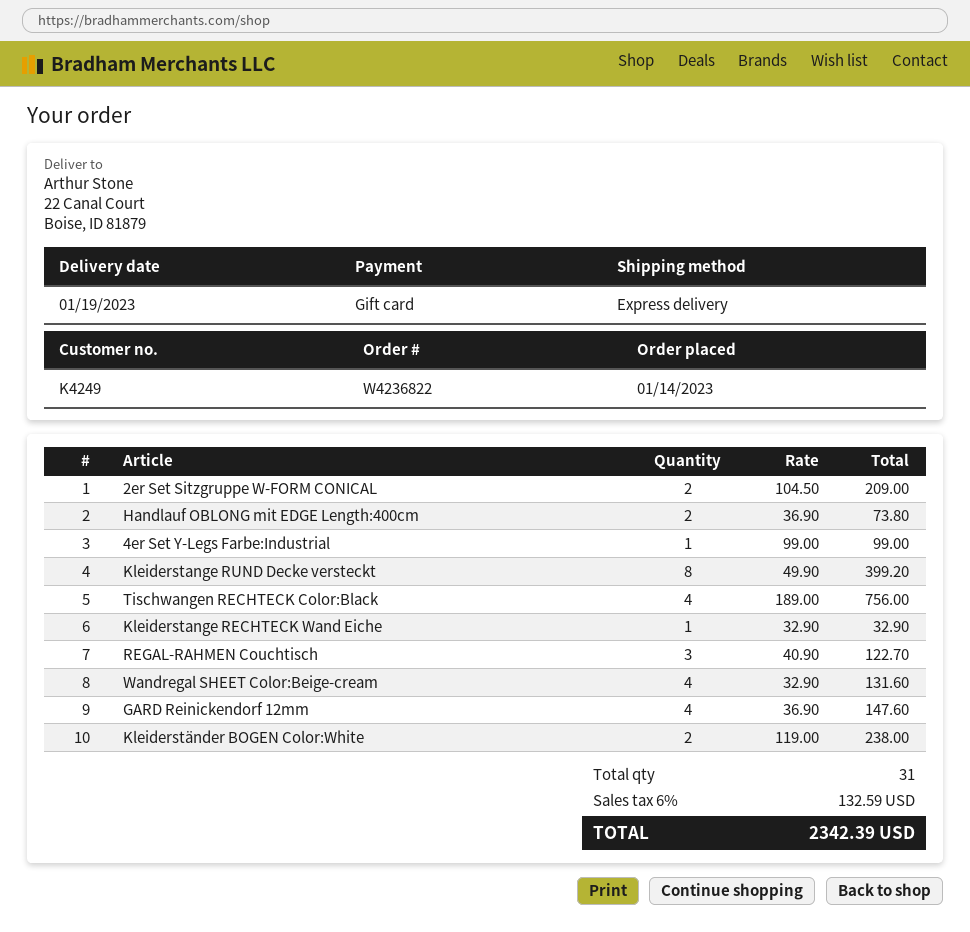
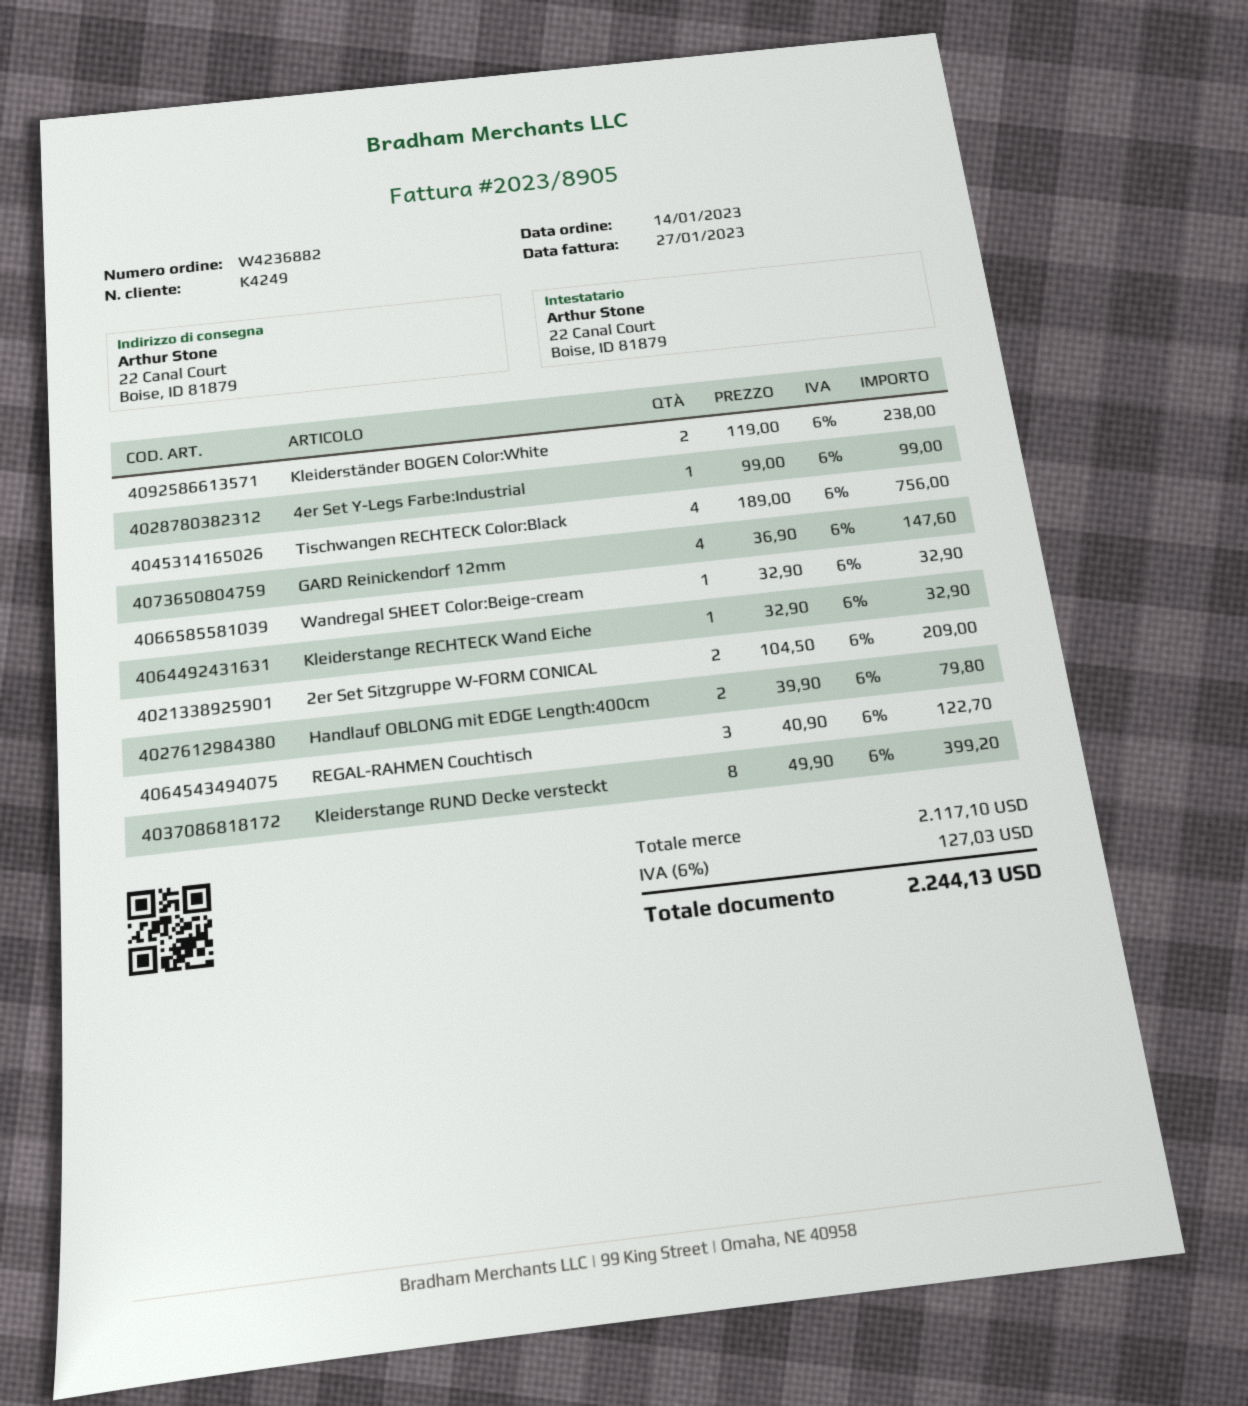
order number: W4236822 -> W4236882
Handlauf OBLONG mit EDGE Length:400cm: 2 x 36.90 = 73.80 -> 2 x 39.90 = 79.80
Wandregal SHEET Color:Beige-cream: 4 x 32.90 = 131.60 -> 1 x 32.90 = 32.90
tax: 6% = 132.59 -> 6% = 127.03
total: 2342.39 -> 2244.13

